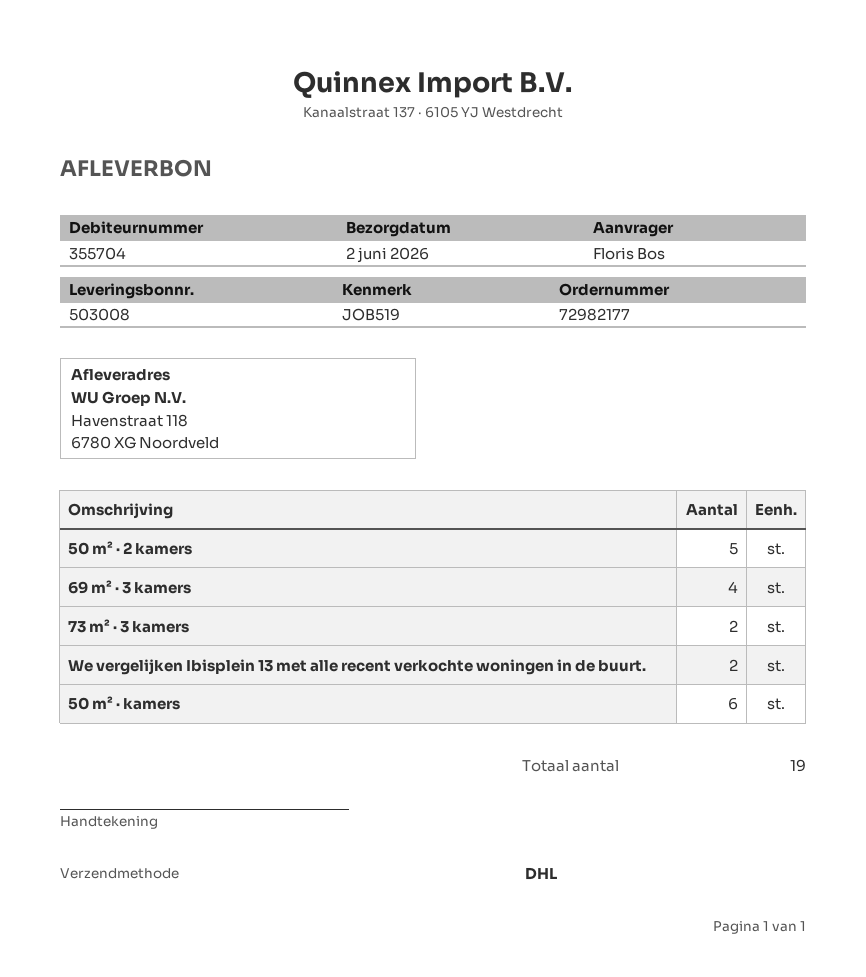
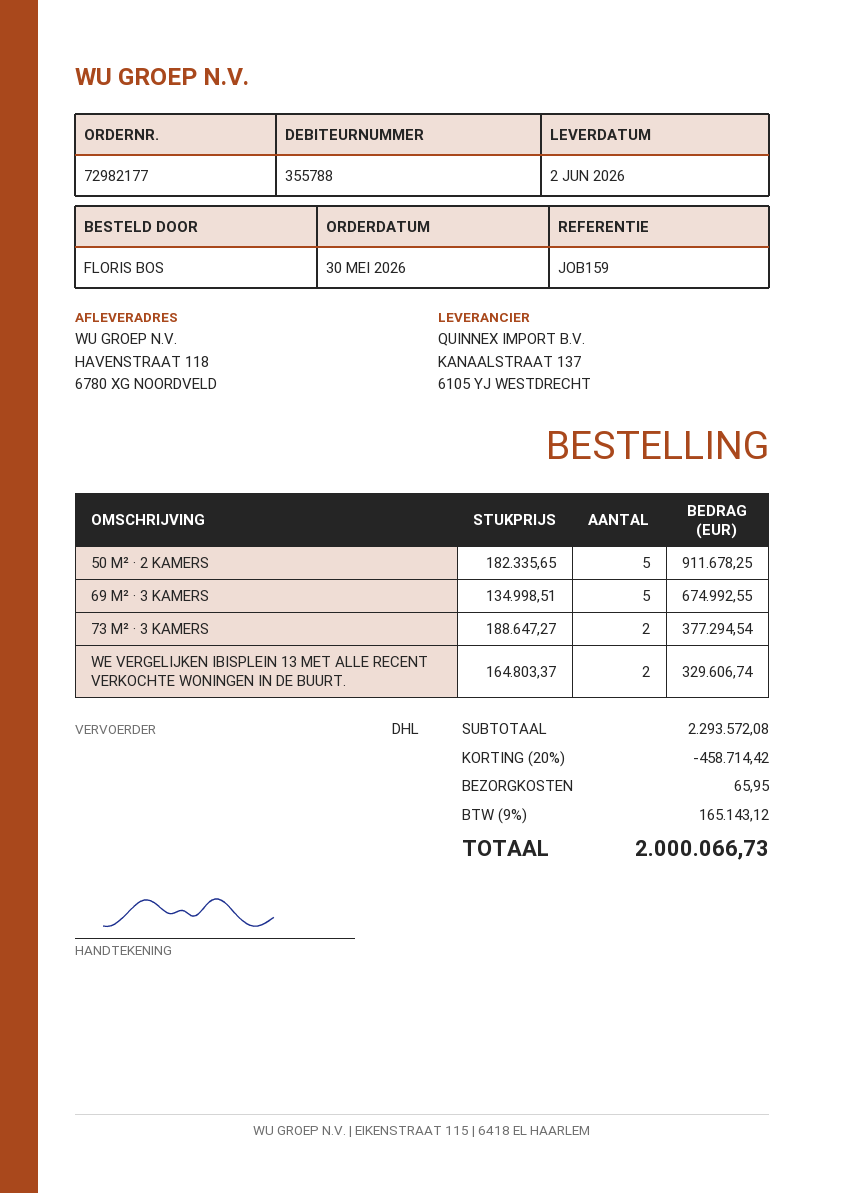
customer number: 355704 -> 355788
reference: JOB519 -> JOB159
69 m² · 3 kamers: 4 -> 5
50 m² · kamers: 6 -> none

